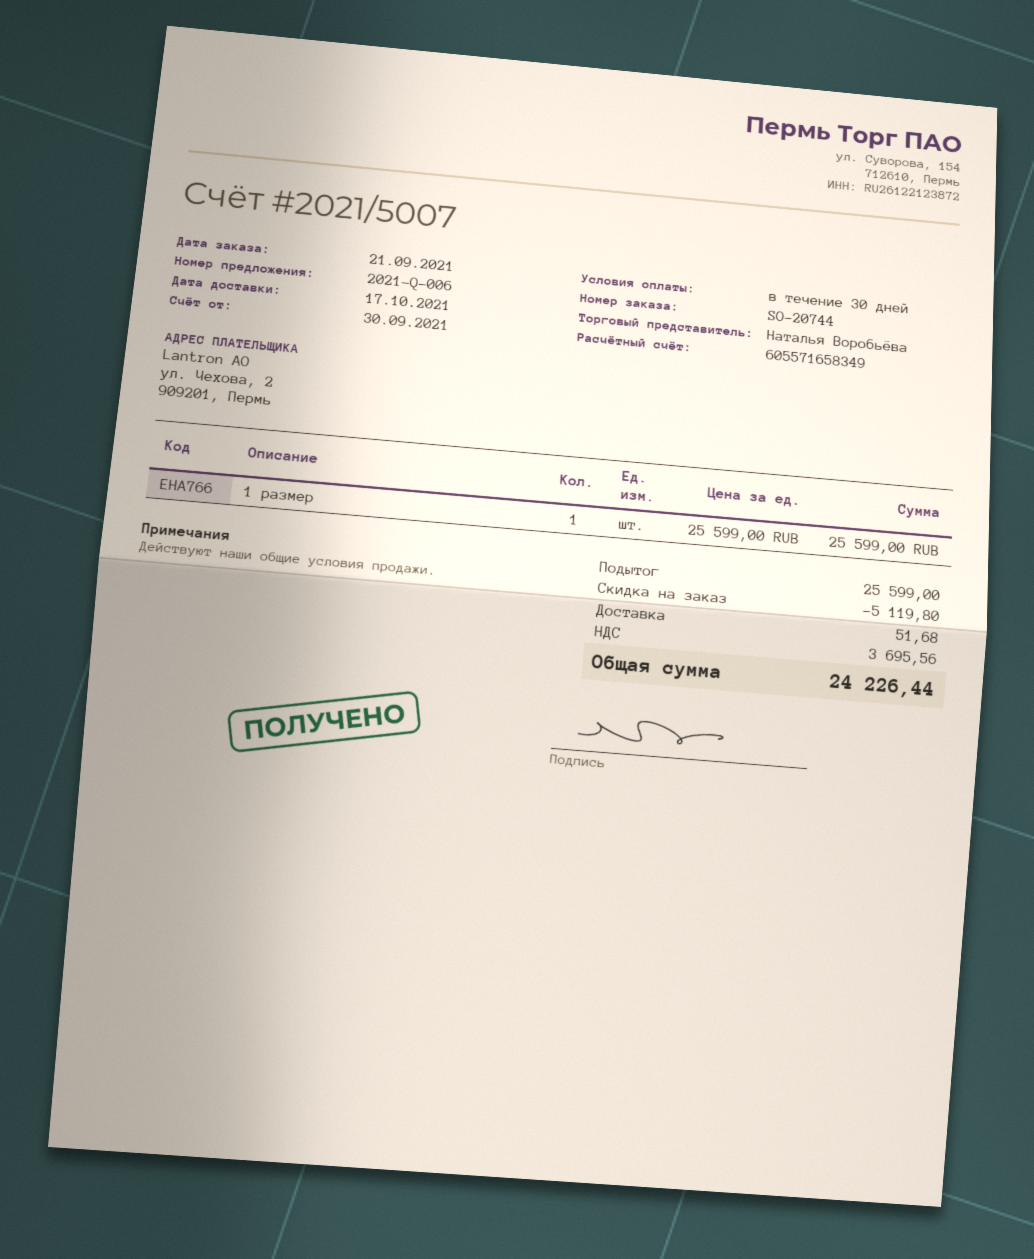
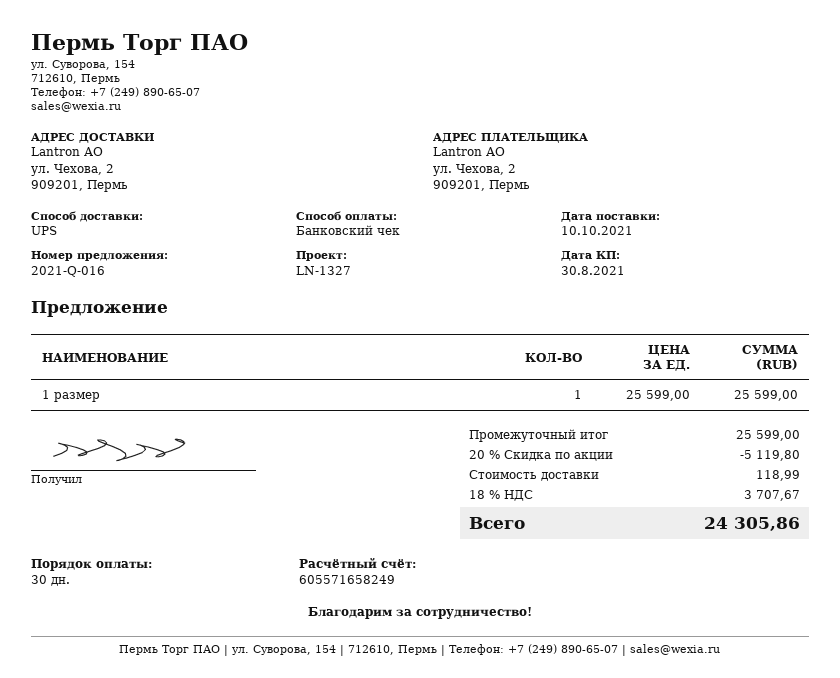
quote number: 2021-Q-006 -> 2021-Q-016
delivery date: 2021-10-17 -> 2021-10-10
bank account: 605571658349 -> 605571658249
shipping: 51.68 -> 118.99
tax: 3695.56 -> 3707.67
total: 24226.44 -> 24305.86

